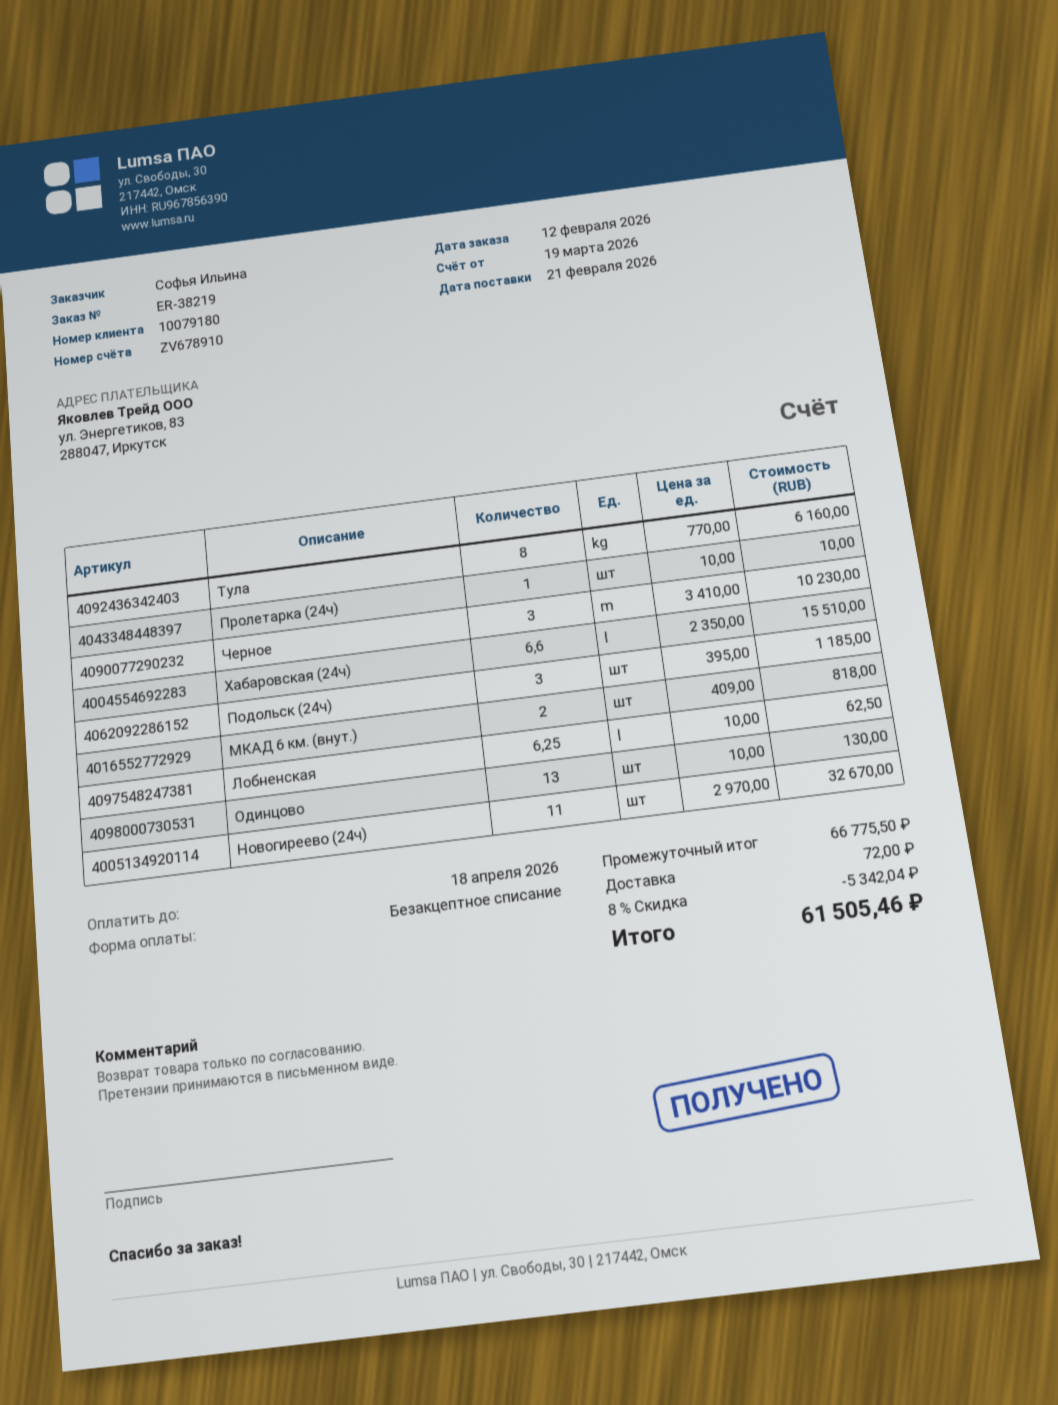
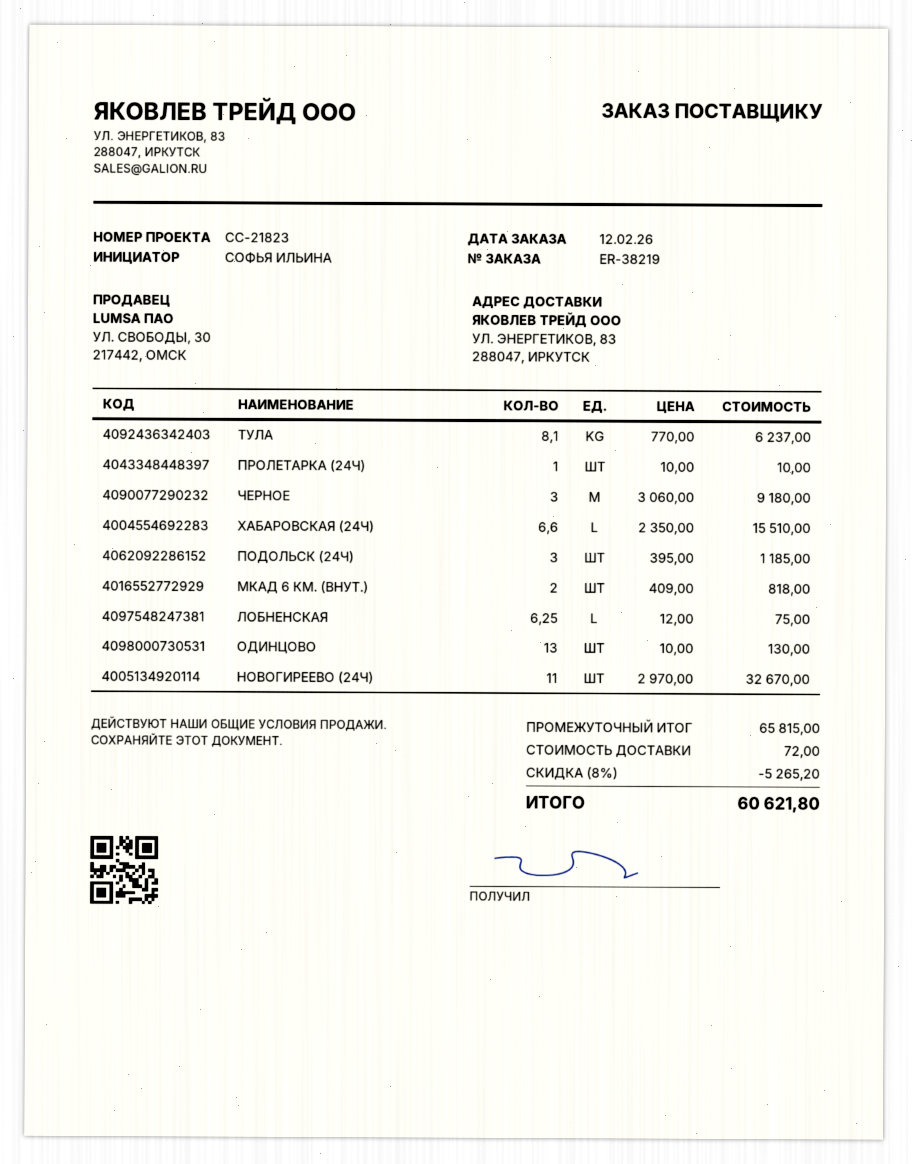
Тула: 8 x 770.00 = 6160.00 -> 8.1 x 770.00 = 6237.00
Черное: 3 x 3410.00 = 10230.00 -> 3 x 3060.00 = 9180.00
Лобненская: 6.25 x 10.00 = 62.50 -> 6.25 x 12.00 = 75.00
subtotal: 66775.50 -> 65815.00
discount: 8% = 5342.04 -> 8% = 5265.20
total: 61505.46 -> 60621.80

